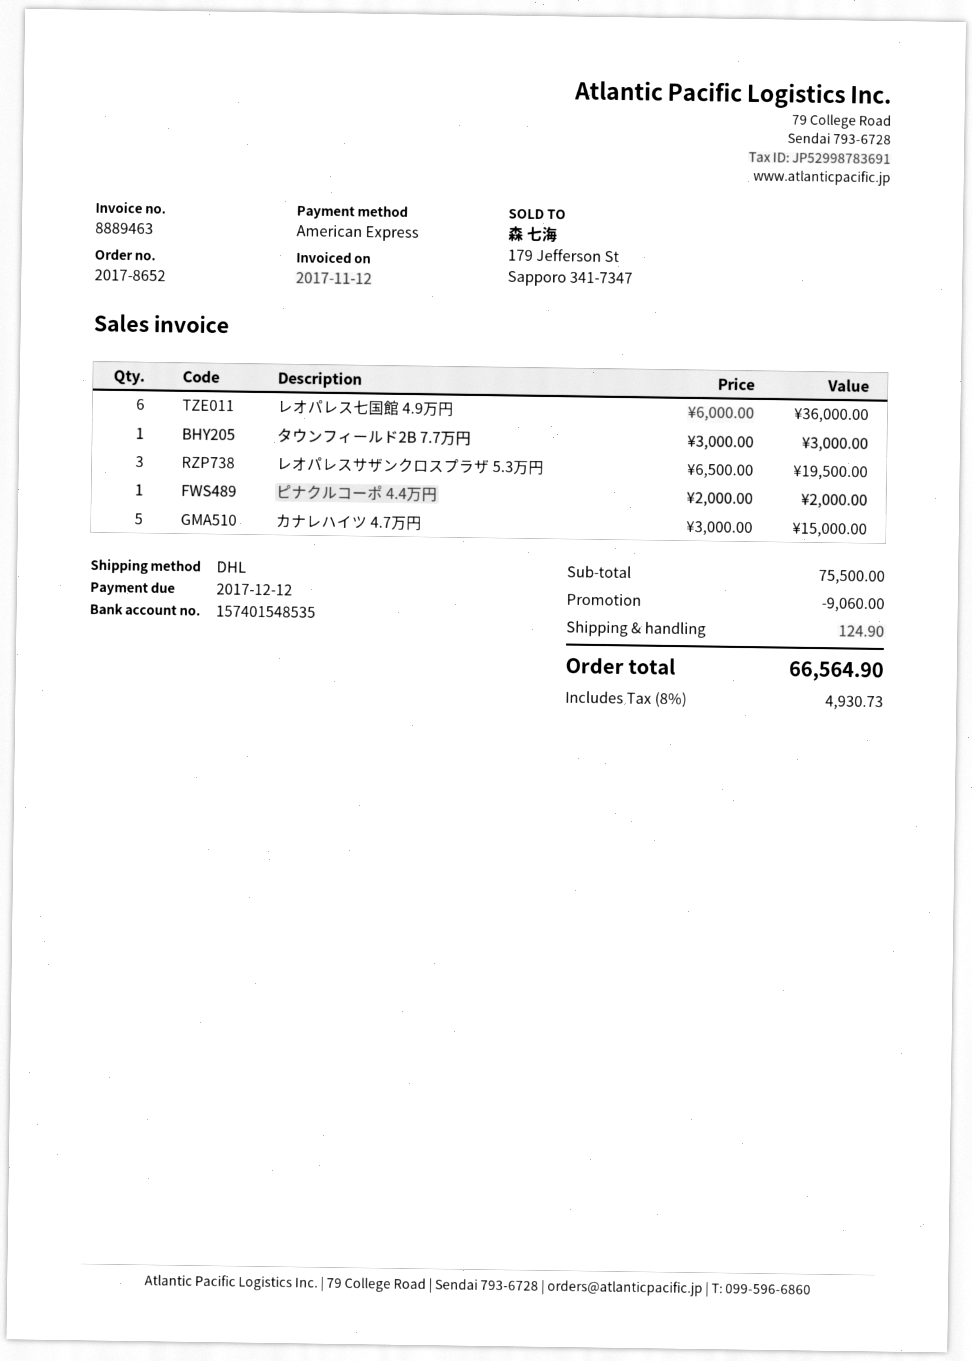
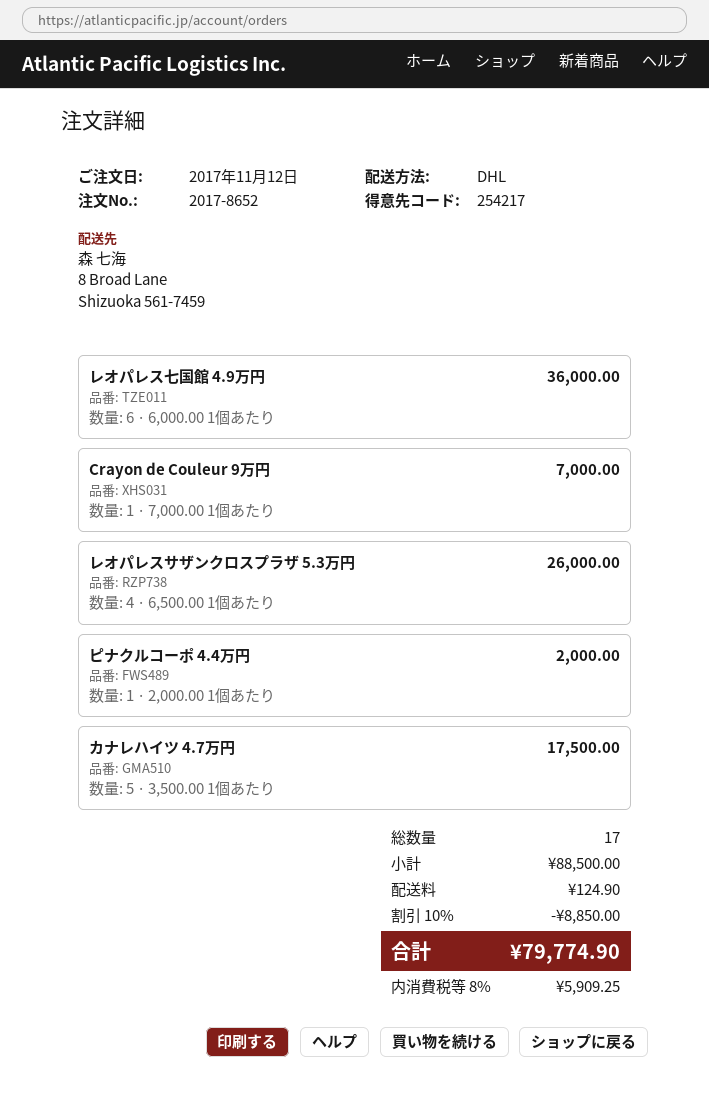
タウンフィールド2B 7.7万円: 1 x 3000.00 = 3000.00 -> none
レオパレスサザンクロスプラザ 5.3万円: 3 x 6500.00 = 19500.00 -> 4 x 6500.00 = 26000.00
カナレハイツ 4.7万円: 5 x 3000.00 = 15000.00 -> 5 x 3500.00 = 17500.00
Crayon de Couleur 9万円: none -> 1 x 7000.00 = 7000.00
subtotal: 75500.00 -> 88500.00
discount: 9060.00 -> 8850.00
tax: 8% = 4930.73 -> 8% = 5909.25
total: 66564.90 -> 79774.90

